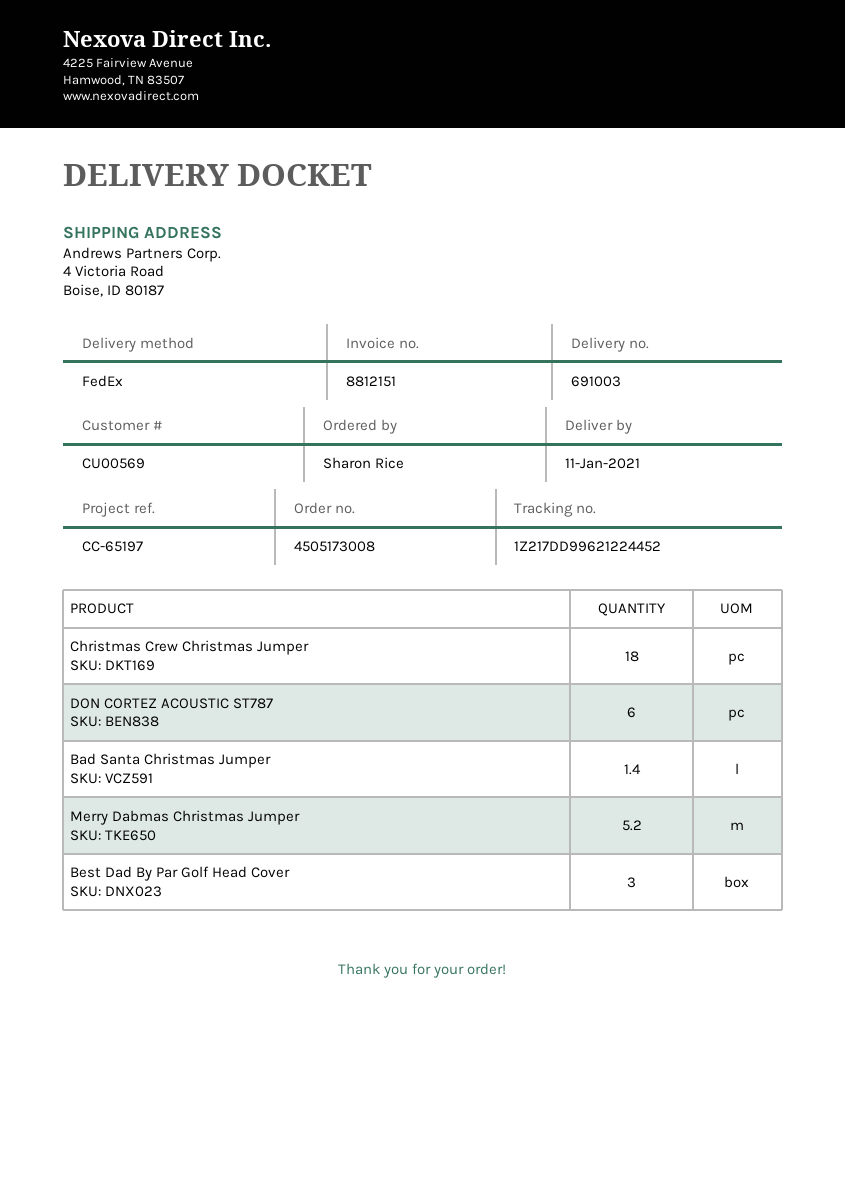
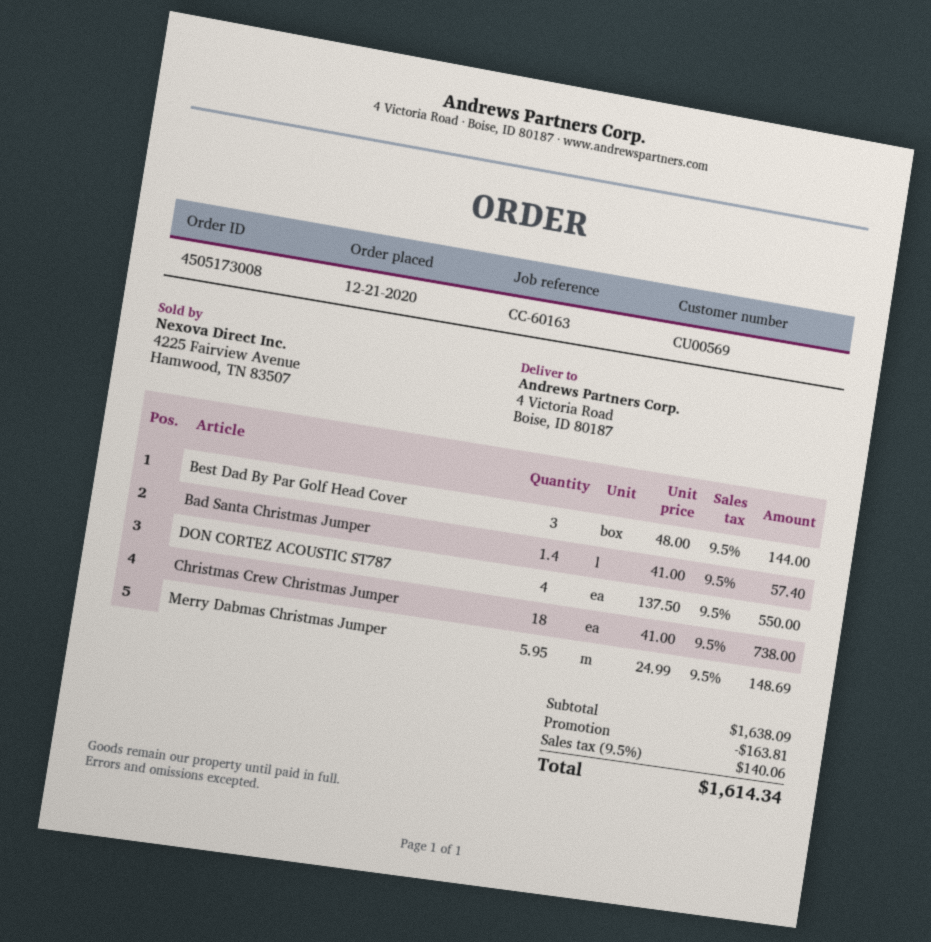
reference: CC-65197 -> CC-60163
DON CORTEZ ACOUSTIC ST787: 6 -> 4
Merry Dabmas Christmas Jumper: 5.2 -> 5.95

